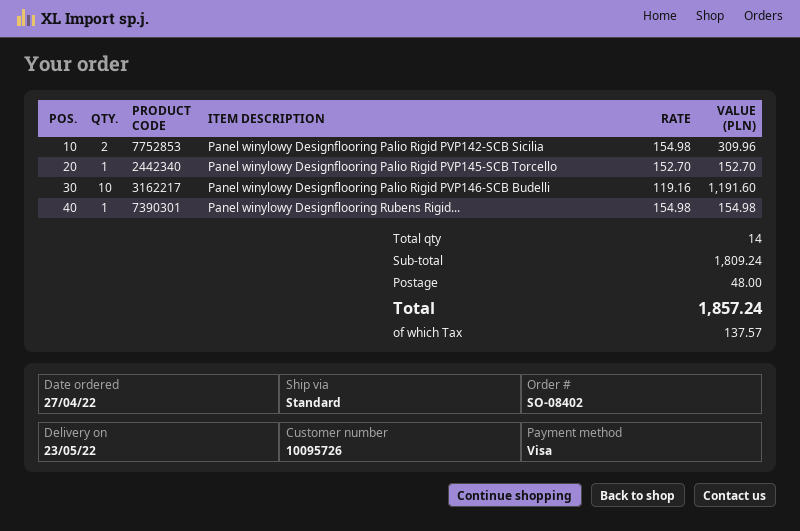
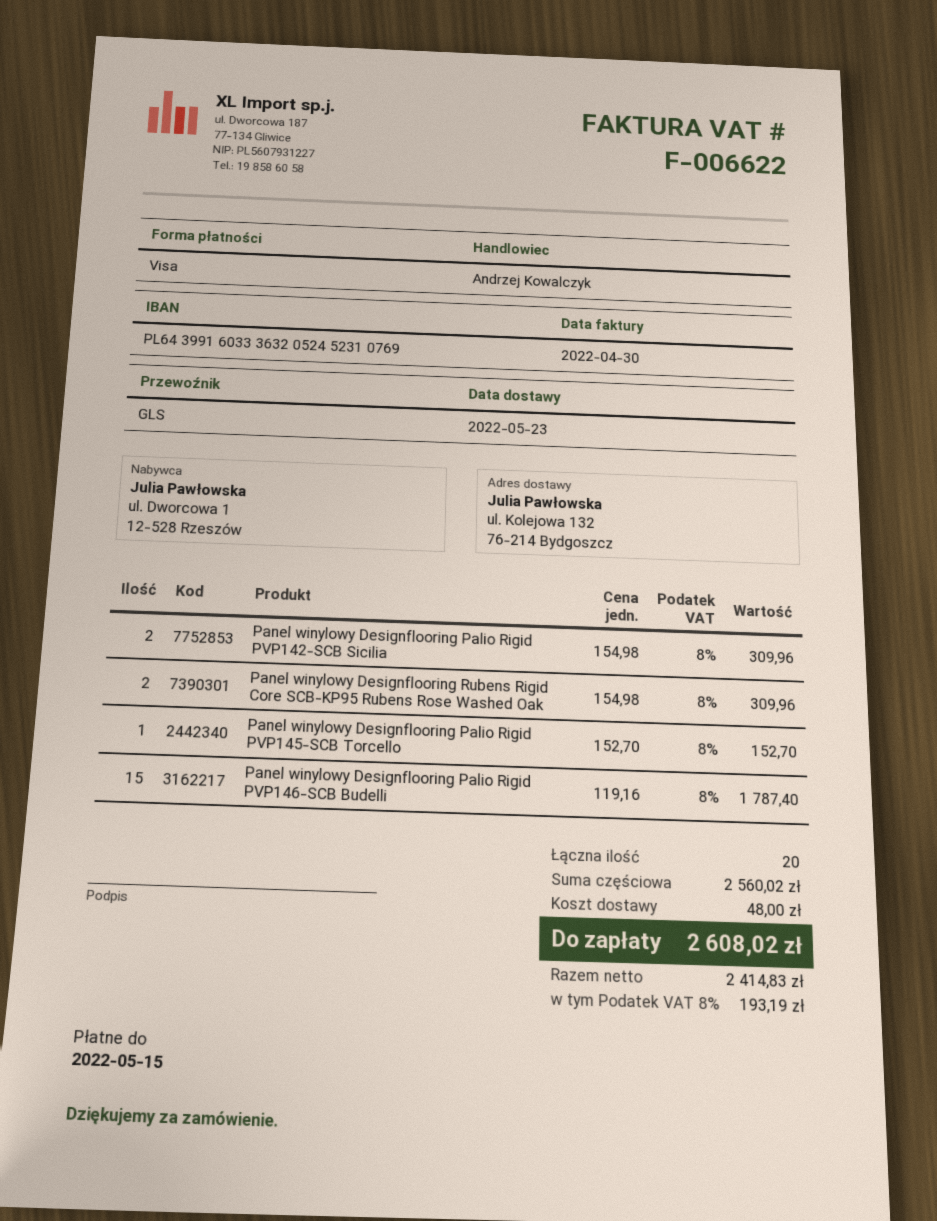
shipping method: standard -> GLS
Panel winylowy Designflooring Palio Rigid PVP146-SCB Budelli: 10 x 119.16 = 1191.60 -> 15 x 119.16 = 1787.40
Panel winylowy Designflooring Rubens Rigid...: 1 x 154.98 = 154.98 -> 2 x 154.98 = 309.96
total quantity: 14 -> 20
subtotal: 1809.24 -> 2560.02
tax: 137.57 -> 193.19
total: 1857.24 -> 2608.02

